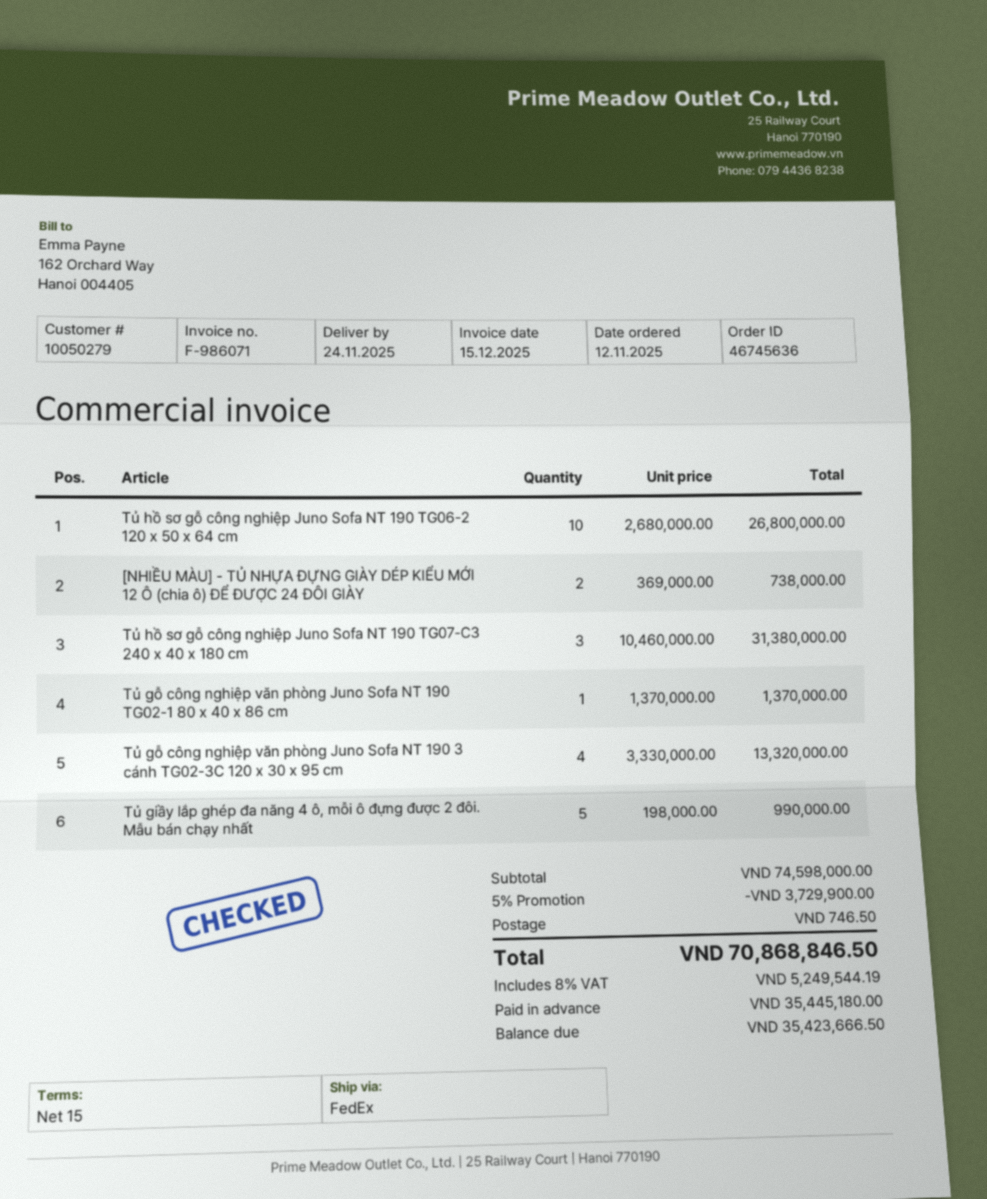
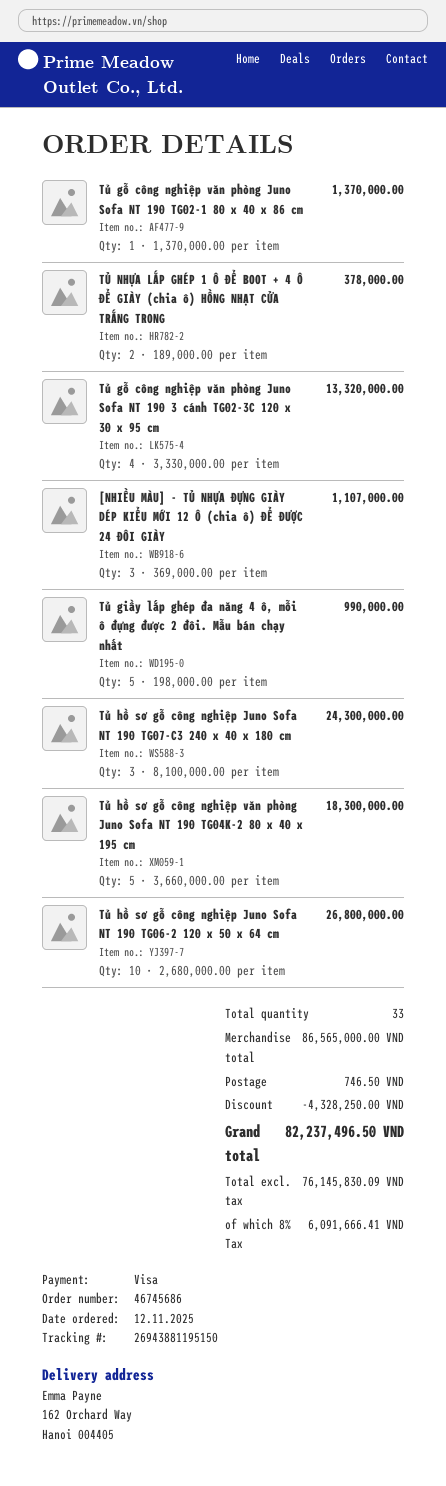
order number: 46745636 -> 46745686
[NHIỀU MÀU] - TỦ NHỰA ĐỰNG GIÀY DÉP KIỂU MỚI 12 Ô (chia ô) ĐỂ ĐƯỢC 24 ĐÔI GIÀY: 2 x 369000.00 = 738000.00 -> 3 x 369000.00 = 1107000.00
Tủ hồ sơ gỗ công nghiệp Juno Sofa NT 190 TG07-C3 240 x 40 x 180 cm: 3 x 10460000.00 = 31380000.00 -> 3 x 8100000.00 = 24300000.00
TỦ NHỰA LẮP GHÉP 1 Ô ĐỂ BOOT + 4 Ô ĐỂ GIÀY (chia ô) HỒNG NHẠT CỬA TRẮNG TRONG: none -> 2 x 189000.00 = 378000.00
Tủ hồ sơ gỗ công nghiệp văn phòng Juno Sofa NT 190 TG04K-2 80 x 40 x 195 cm: none -> 5 x 3660000.00 = 18300000.00
subtotal: 74598000.00 -> 86565000.00
discount: 3729900.00 -> 4328250.00
tax: 8% = 5249544.19 -> 8% = 6091666.41
total: 70868846.50 -> 82237496.50

